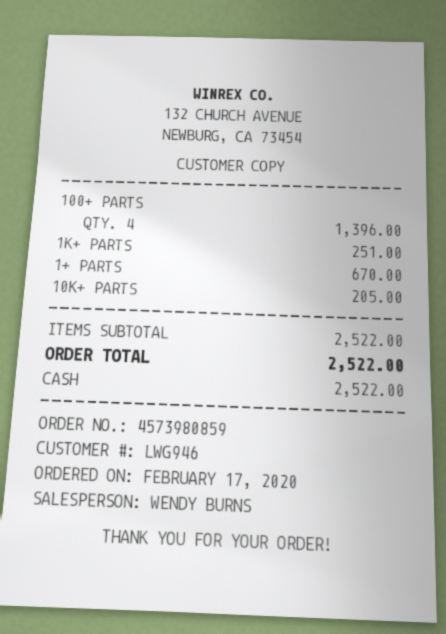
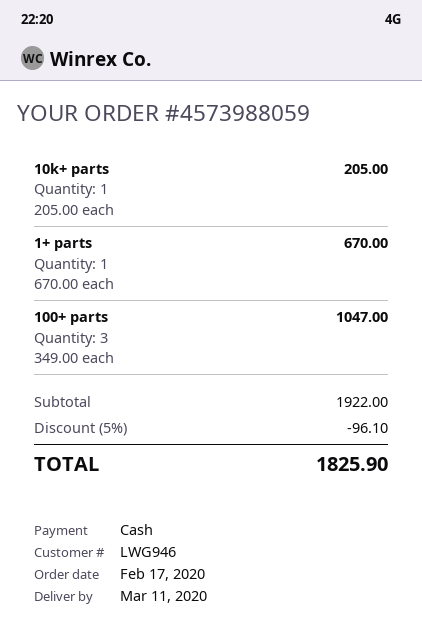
order number: 4573980859 -> 4573988059
100+ PARTS: 4 for 1396.00 -> 3 for 1047.00
1K+ PARTS: 1 for 251.00 -> none
subtotal: 2522.00 -> 1922.00
discount: none -> 5% = 96.10
total: 2522.00 -> 1825.90

